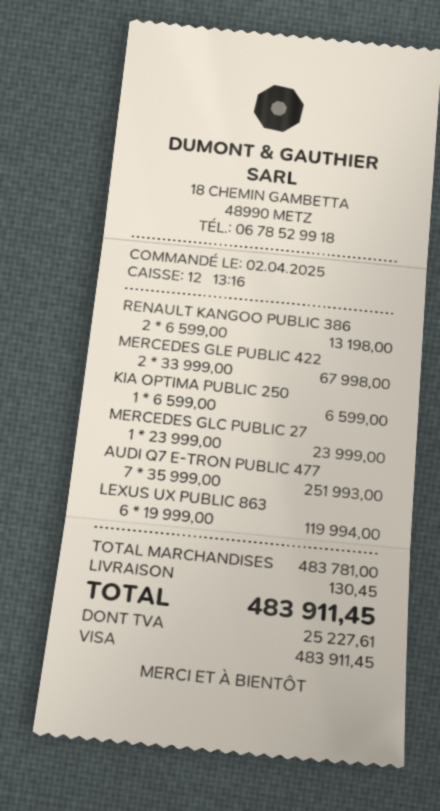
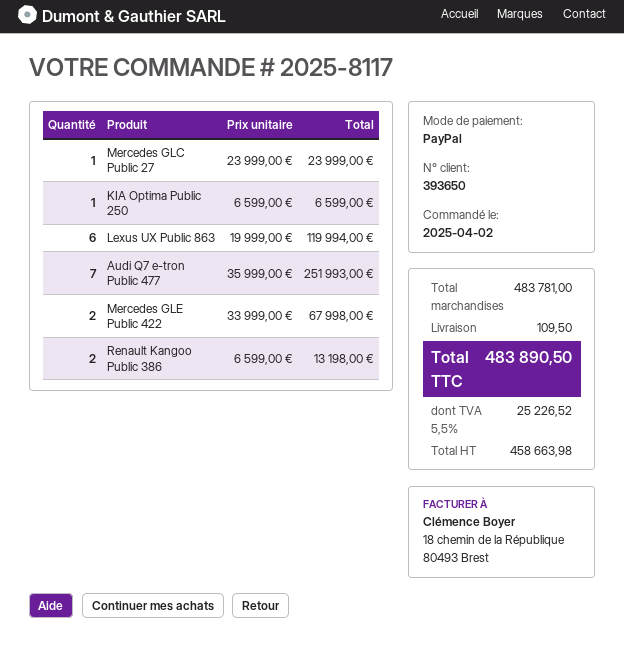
payment method: Visa -> PayPal
shipping: 130.45 -> 109.50
tax: 25227.61 -> 25226.52
total: 483911.45 -> 483890.50

